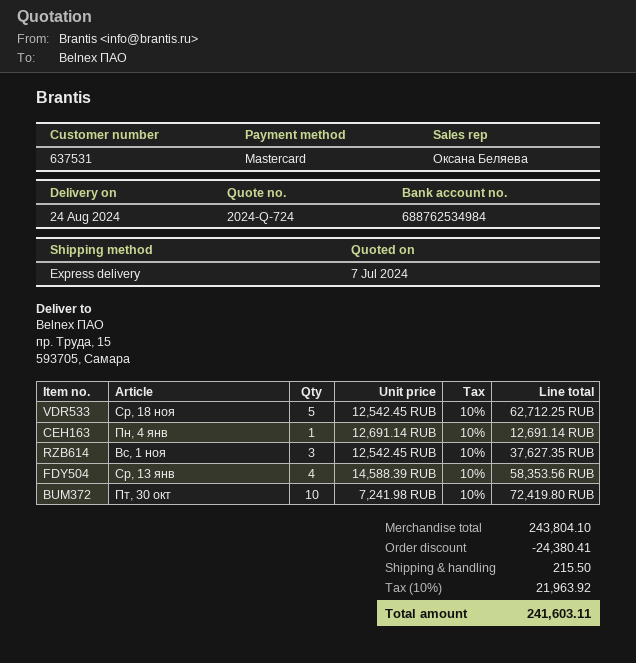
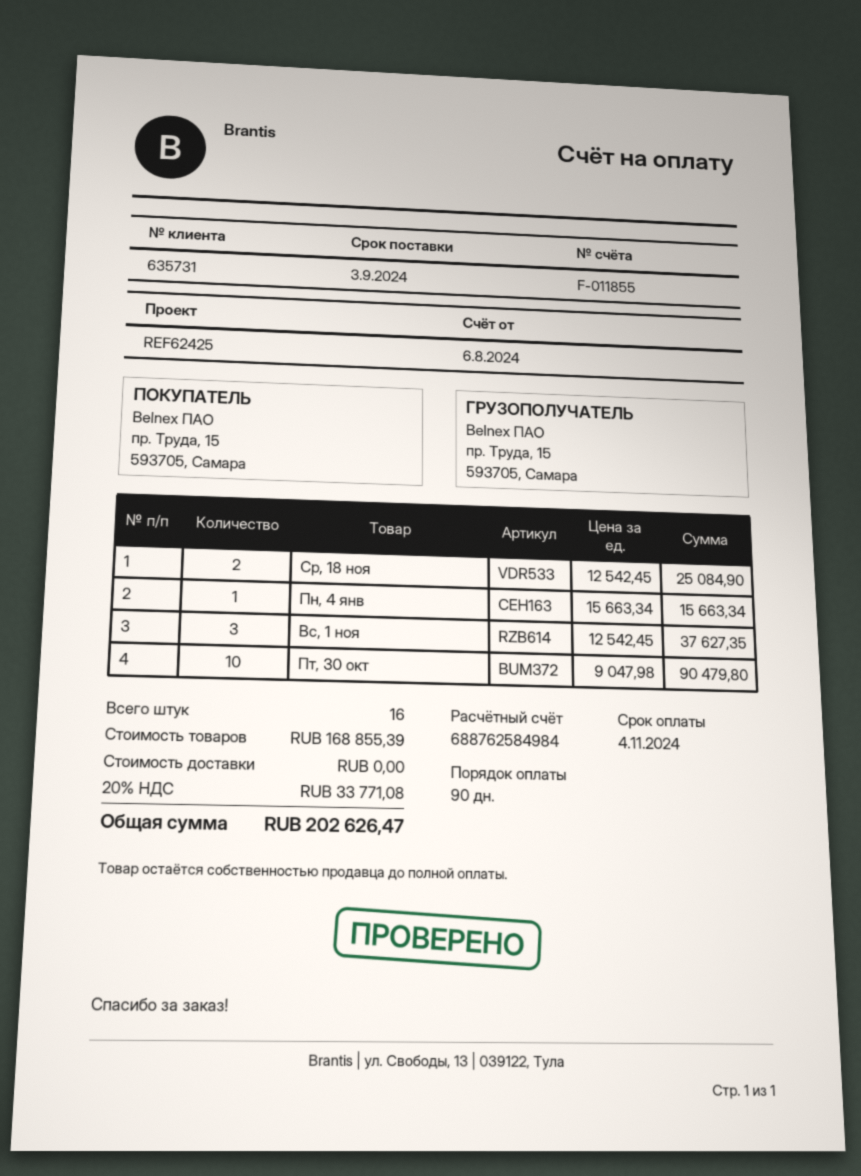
delivery date: 2024-08-24 -> 2024-09-03
customer number: 637531 -> 635731
bank account: 688762534984 -> 688762584984
Ср, 18 ноя: 5 x 12542.45 = 62712.25 -> 2 x 12542.45 = 25084.90
Пн, 4 янв: 1 x 12691.14 = 12691.14 -> 1 x 15663.34 = 15663.34
Ср, 13 янв: 4 x 14588.39 = 58353.56 -> none
Пт, 30 окт: 10 x 7241.98 = 72419.80 -> 10 x 9047.98 = 90479.80
subtotal: 243804.10 -> 168855.39
discount: 24380.41 -> none
shipping: 215.50 -> 0.00
tax: 10% = 21963.92 -> 20% = 33771.08
total: 241603.11 -> 202626.47

